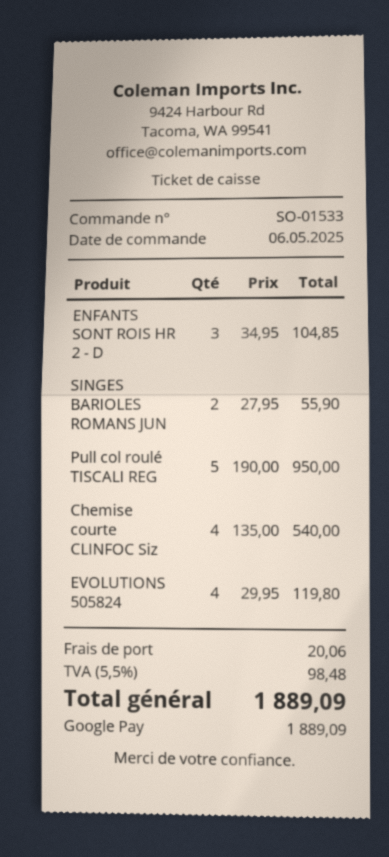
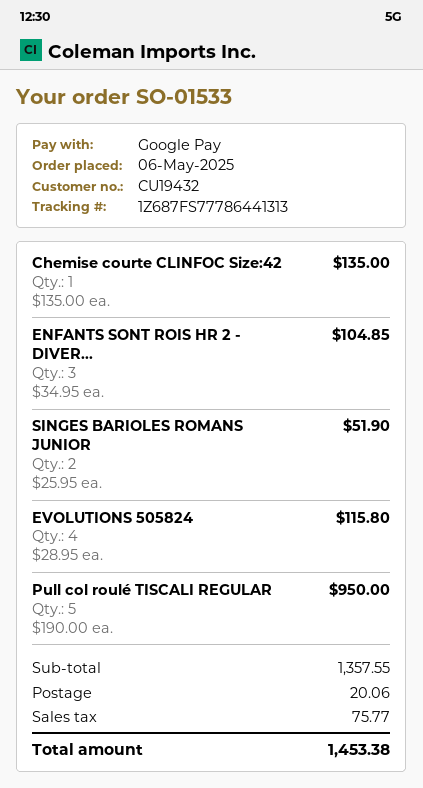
SINGES BARIOLES ROMANS JUN: 2 x 27.95 = 55.90 -> 2 x 25.95 = 51.90
Chemise courte CLINFOC Siz: 4 x 135.00 = 540.00 -> 1 x 135.00 = 135.00
EVOLUTIONS 505824: 4 x 29.95 = 119.80 -> 4 x 28.95 = 115.80
tax: 98.48 -> 75.77
total: 1889.09 -> 1453.38

